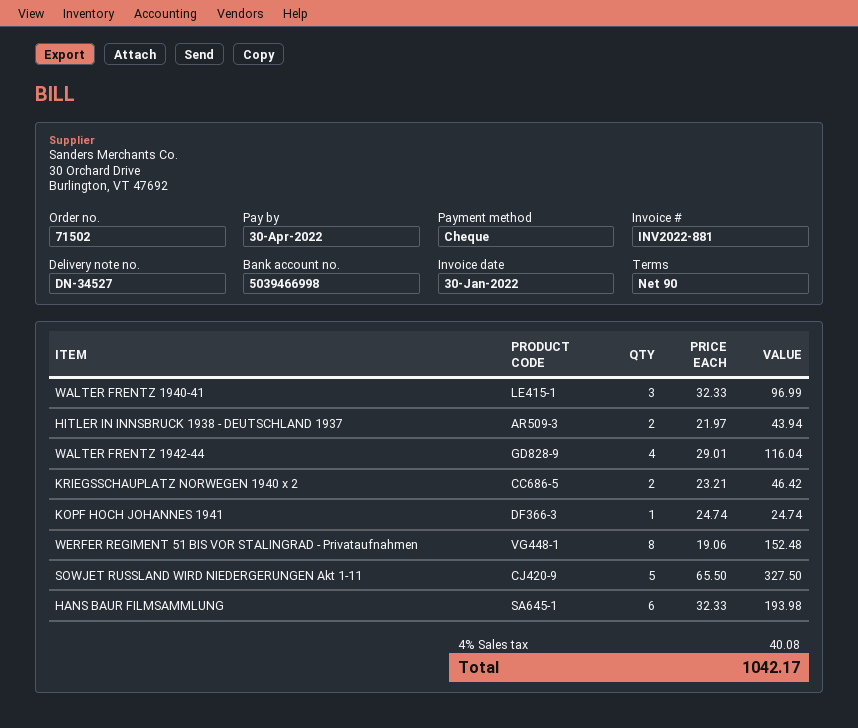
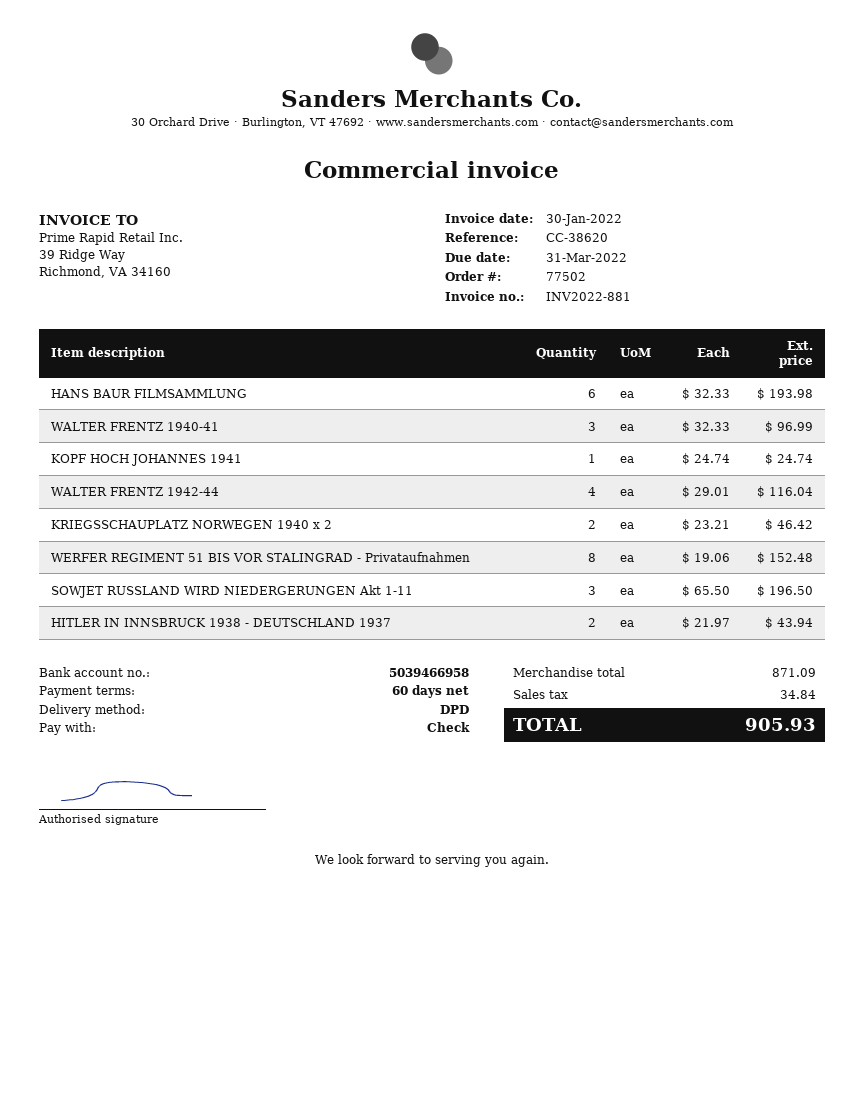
order number: 71502 -> 77502
payment terms: 90 days -> 60 days
due date: 2022-04-30 -> 2022-03-31
bank account: 5039466998 -> 5039466958
SOWJET RUSSLAND WIRD NIEDERGERUNGEN Akt 1-11: 5 x 65.50 = 327.50 -> 3 x 65.50 = 196.50
tax: 40.08 -> 34.84
total: 1042.17 -> 905.93

